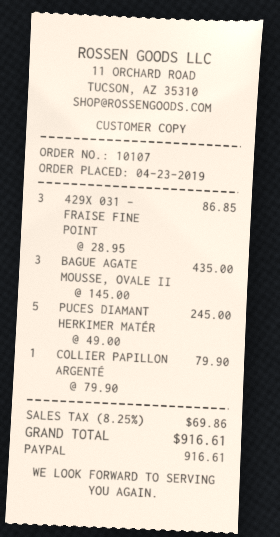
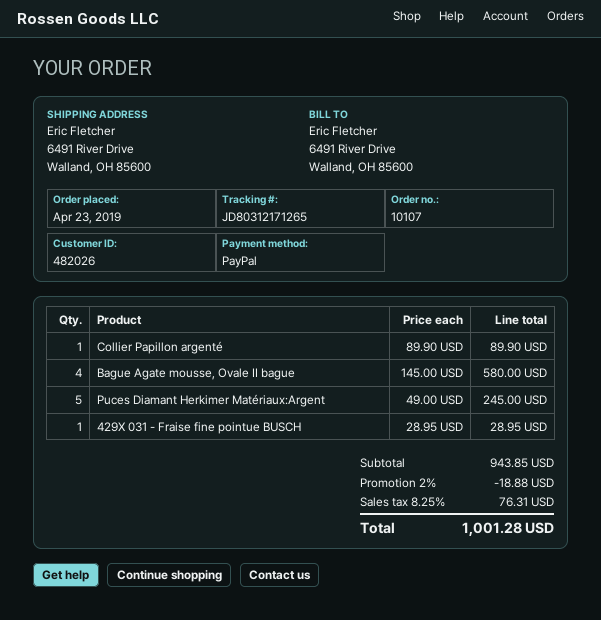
429X 031 - FRAISE FINE POINT: 3 x 28.95 = 86.85 -> 1 x 28.95 = 28.95
BAGUE AGATE MOUSSE, OVALE II: 3 x 145.00 = 435.00 -> 4 x 145.00 = 580.00
COLLIER PAPILLON ARGENTÉ: 1 x 79.90 = 79.90 -> 1 x 89.90 = 89.90
discount: none -> 2% = 18.88
tax: 8.25% = 69.86 -> 8.25% = 76.31
total: 916.61 -> 1001.28

